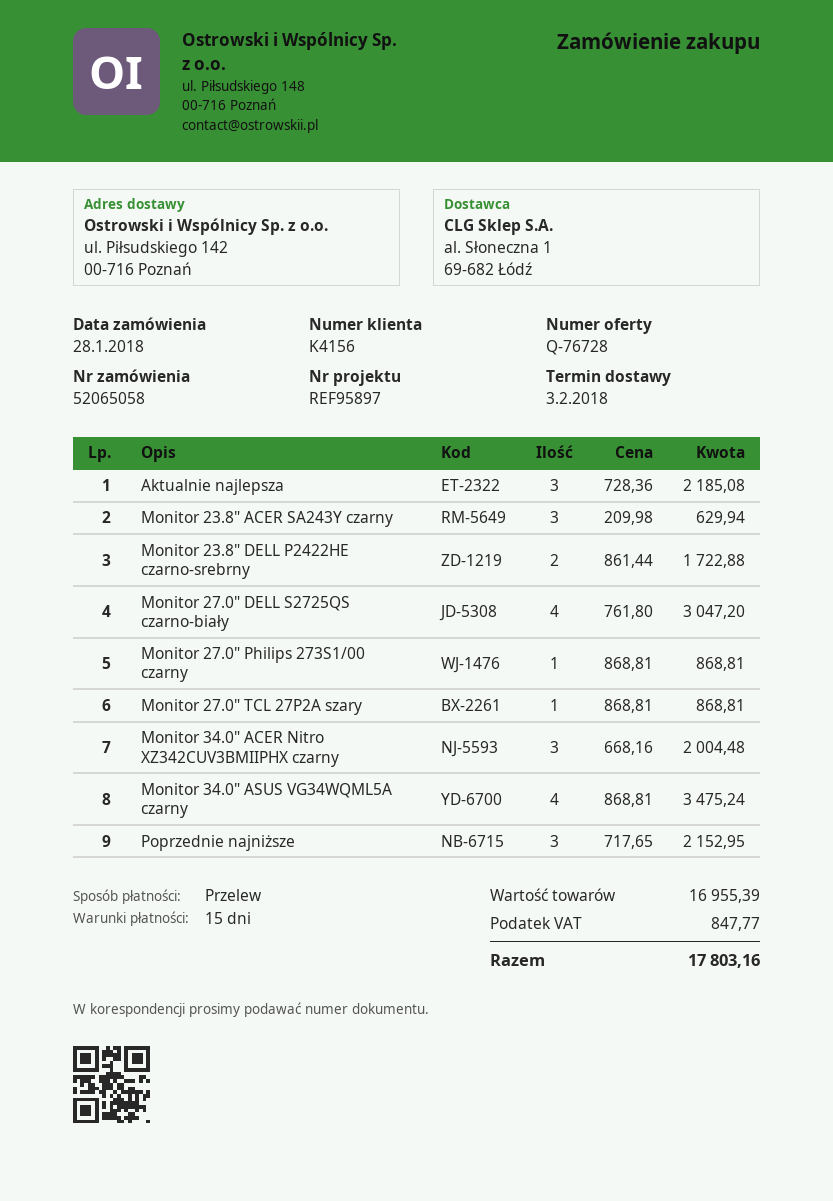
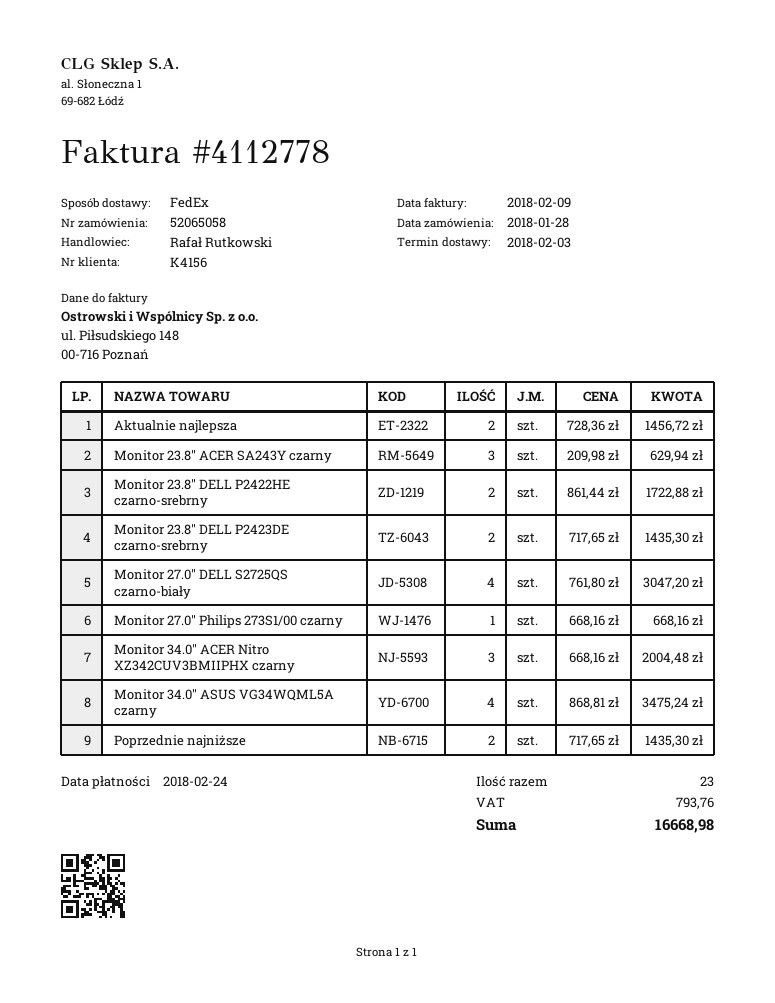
Aktualnie najlepsza: 3 x 728.36 = 2185.08 -> 2 x 728.36 = 1456.72
Monitor 27.0" Philips 273S1/00 czarny: 1 x 868.81 = 868.81 -> 1 x 668.16 = 668.16
Monitor 27.0" TCL 27P2A szary: 1 x 868.81 = 868.81 -> none
Poprzednie najniższe: 3 x 717.65 = 2152.95 -> 2 x 717.65 = 1435.30
Monitor 23.8" DELL P2423DE czarno-srebrny: none -> 2 x 717.65 = 1435.30
tax: 847.77 -> 793.76
total: 17803.16 -> 16668.98

